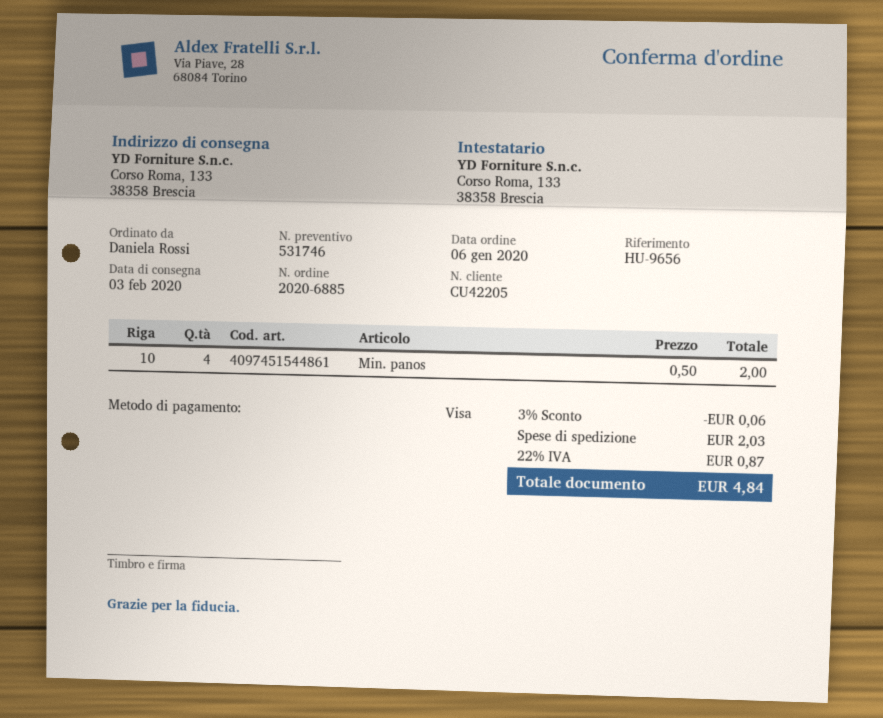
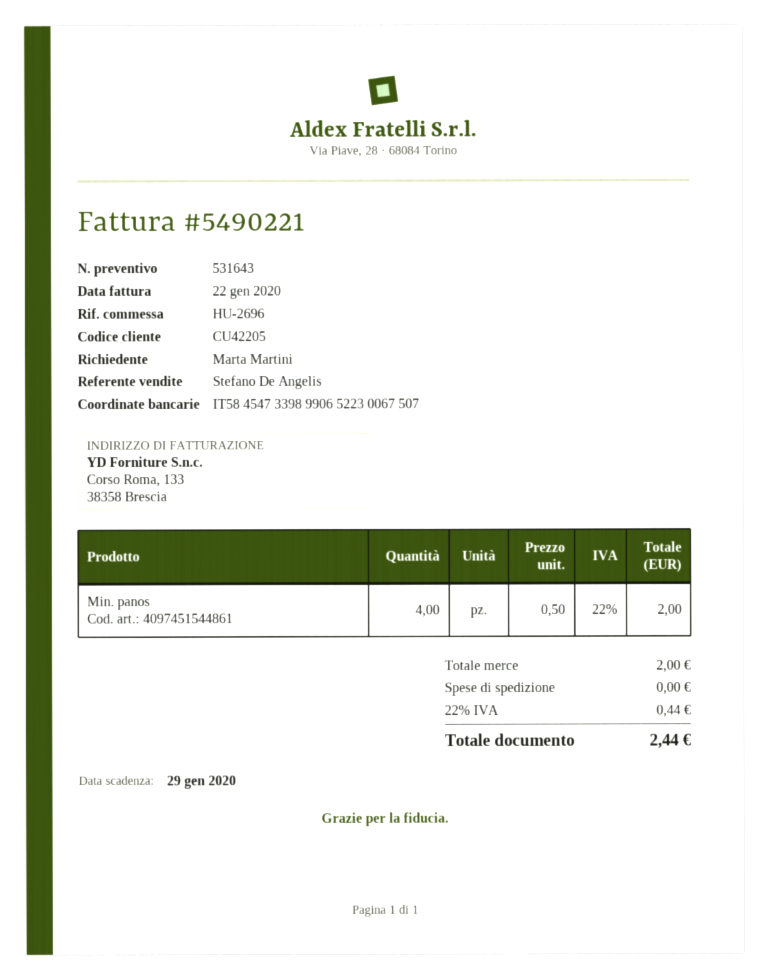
quote number: 531746 -> 531643
reference: HU-9656 -> HU-2696
ordered by: Daniela Rossi -> Marta Martini
discount: 3% = 0.06 -> none
shipping: 2.03 -> 0.00
tax: 22% = 0.87 -> 22% = 0.44
total: 4.84 -> 2.44

